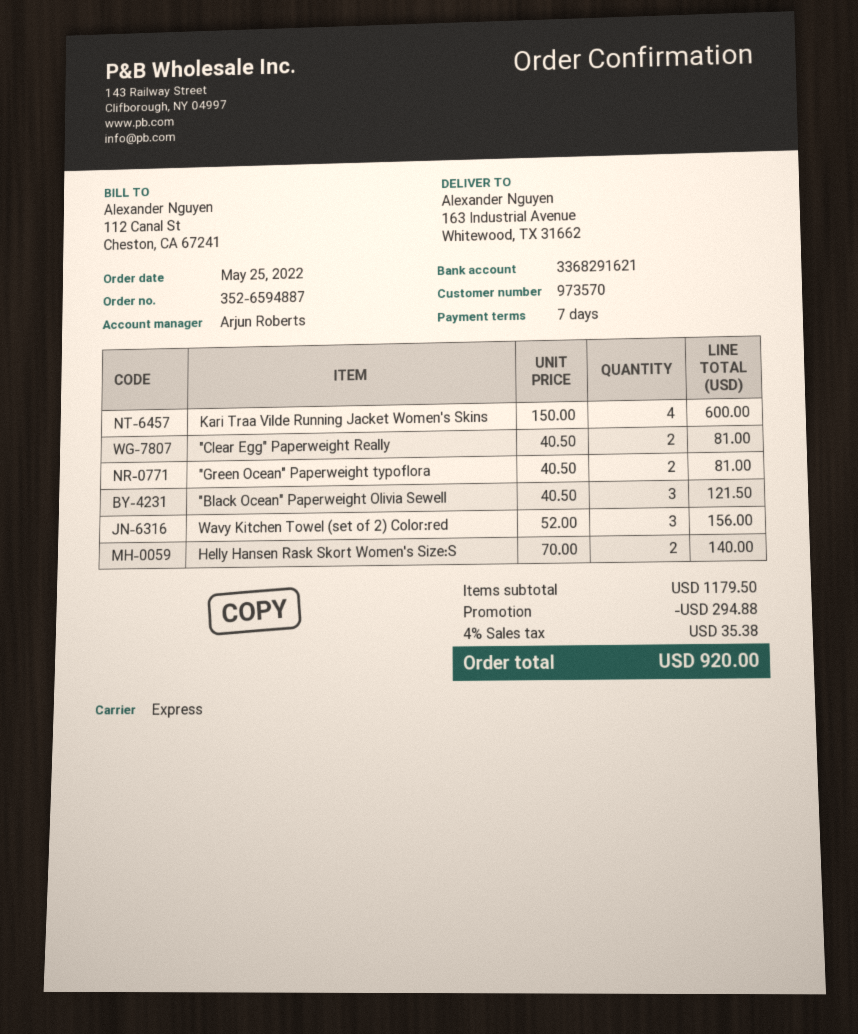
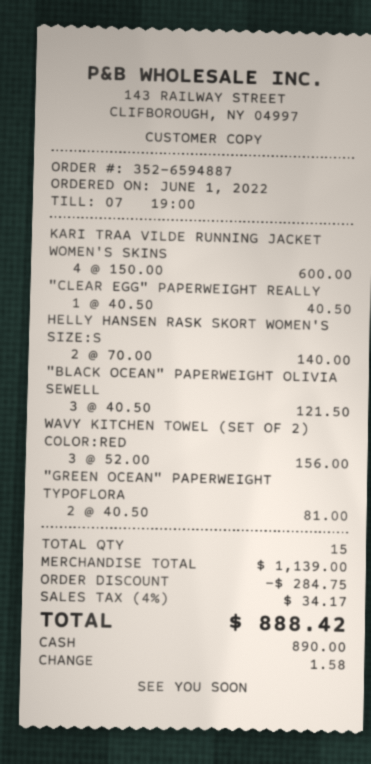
order date: 2022-05-25 -> 2022-06-01
"Clear Egg" Paperweight Really: 2 x 40.50 = 81.00 -> 1 x 40.50 = 40.50
subtotal: 1179.50 -> 1139.00
discount: 294.88 -> 284.75
tax: 4% = 35.38 -> 4% = 34.17
total: 920.00 -> 888.42

